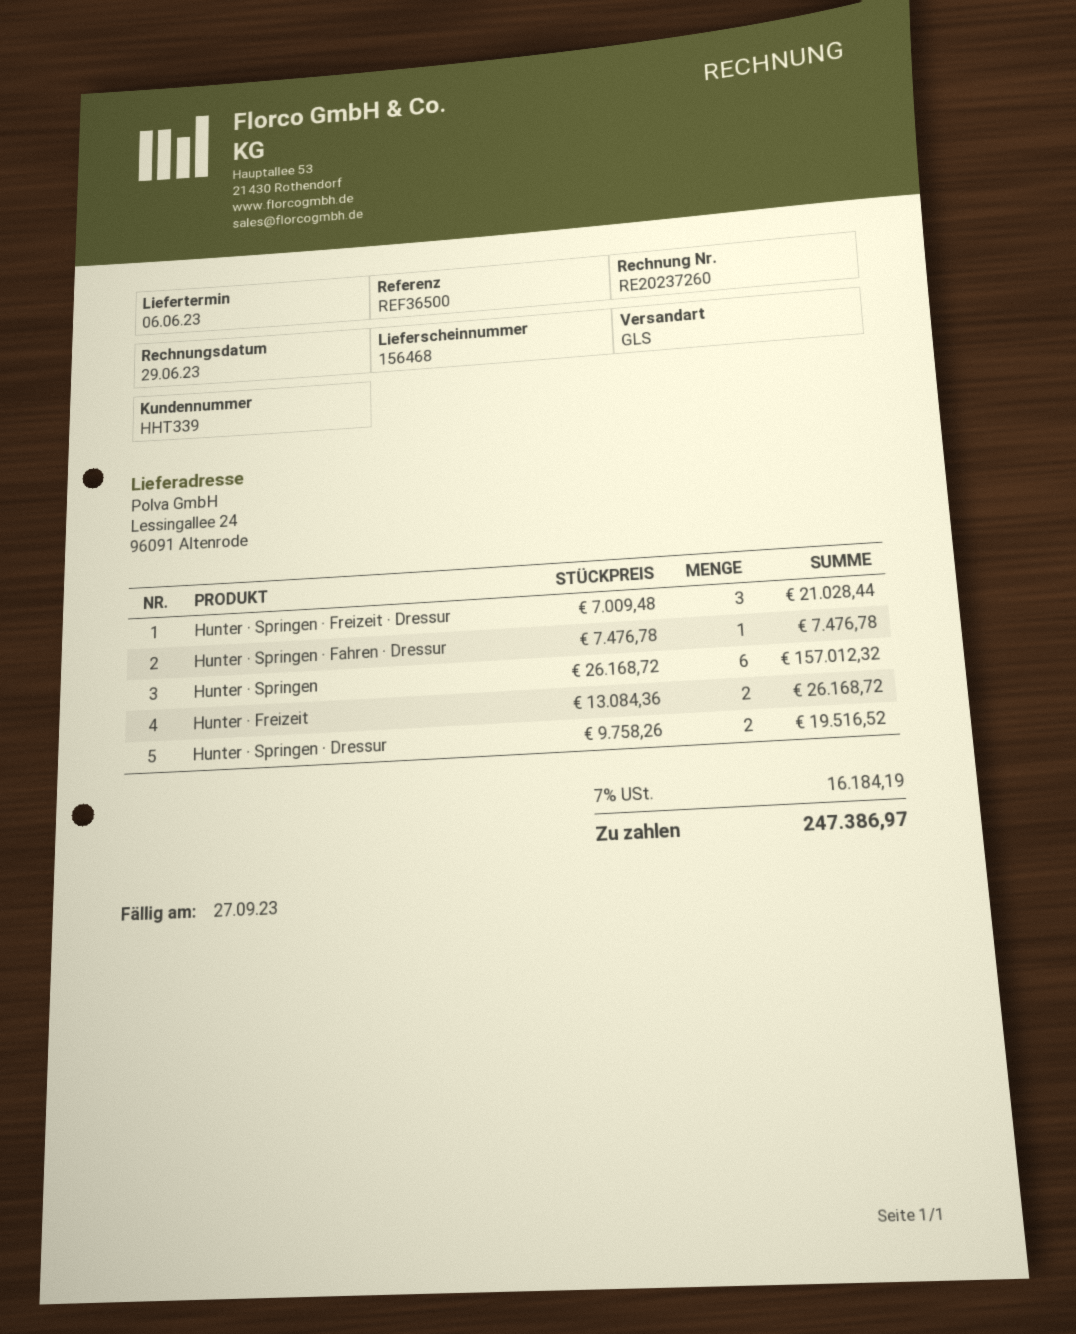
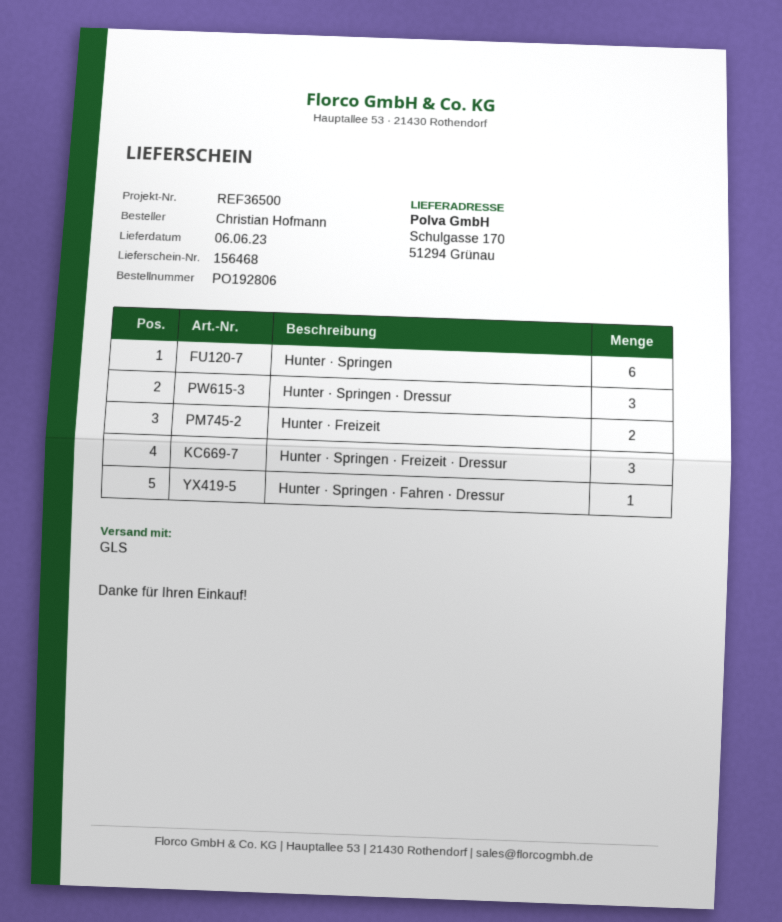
ship to: Lessingallee 24, 96091 Altenrode -> Schulgasse 170, 51294 Grünau
Hunter · Springen · Dressur: 2 -> 3

